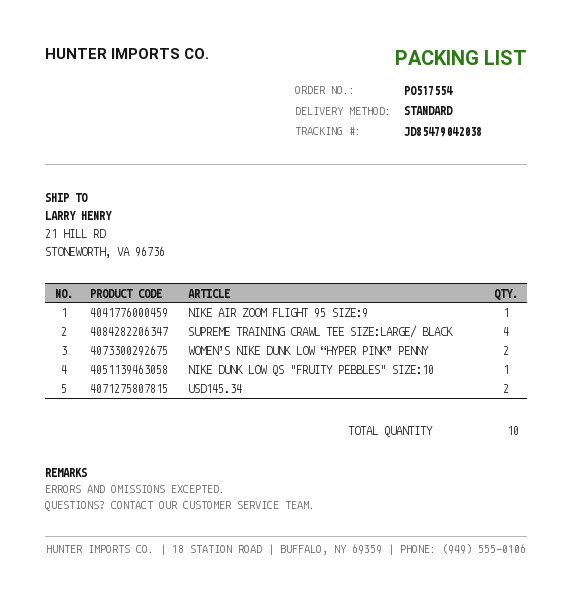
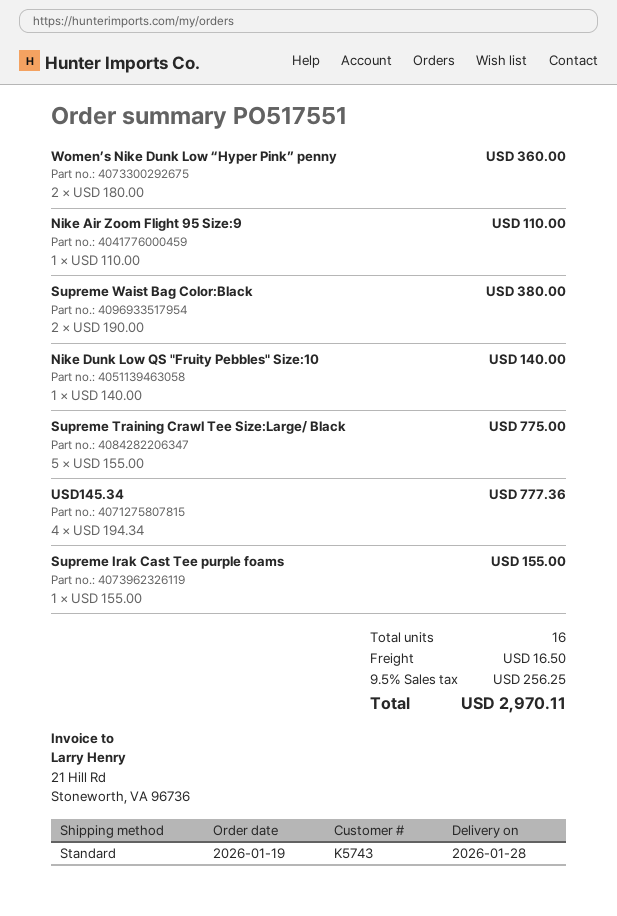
order number: PO517554 -> PO517551
SUPREME TRAINING CRAWL TEE SIZE:LARGE/ BLACK: 4 -> 5
USD145.34: 2 -> 4
Supreme Waist Bag Color:Black: none -> 2
Supreme Irak Cast Tee purple foams: none -> 1
total quantity: 10 -> 16

